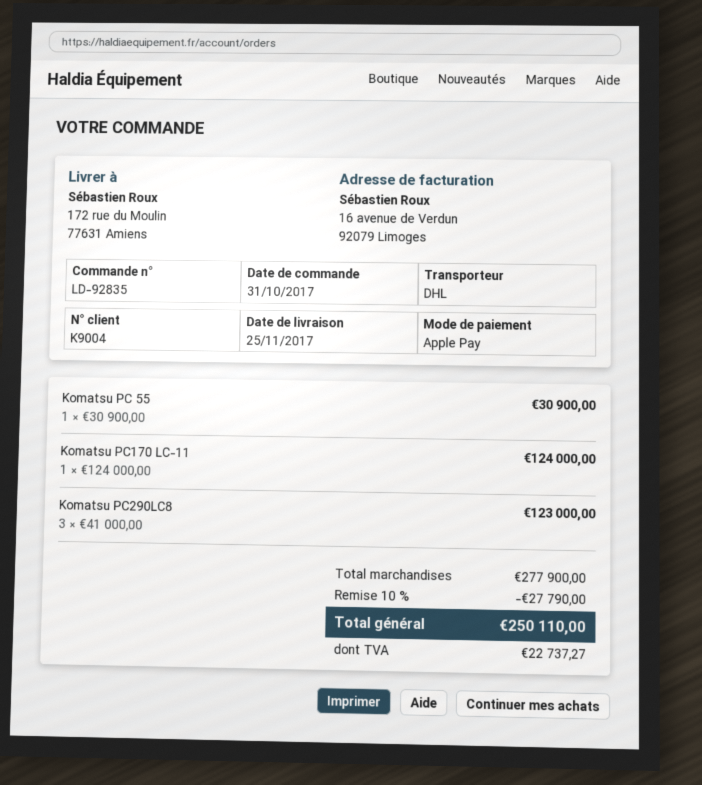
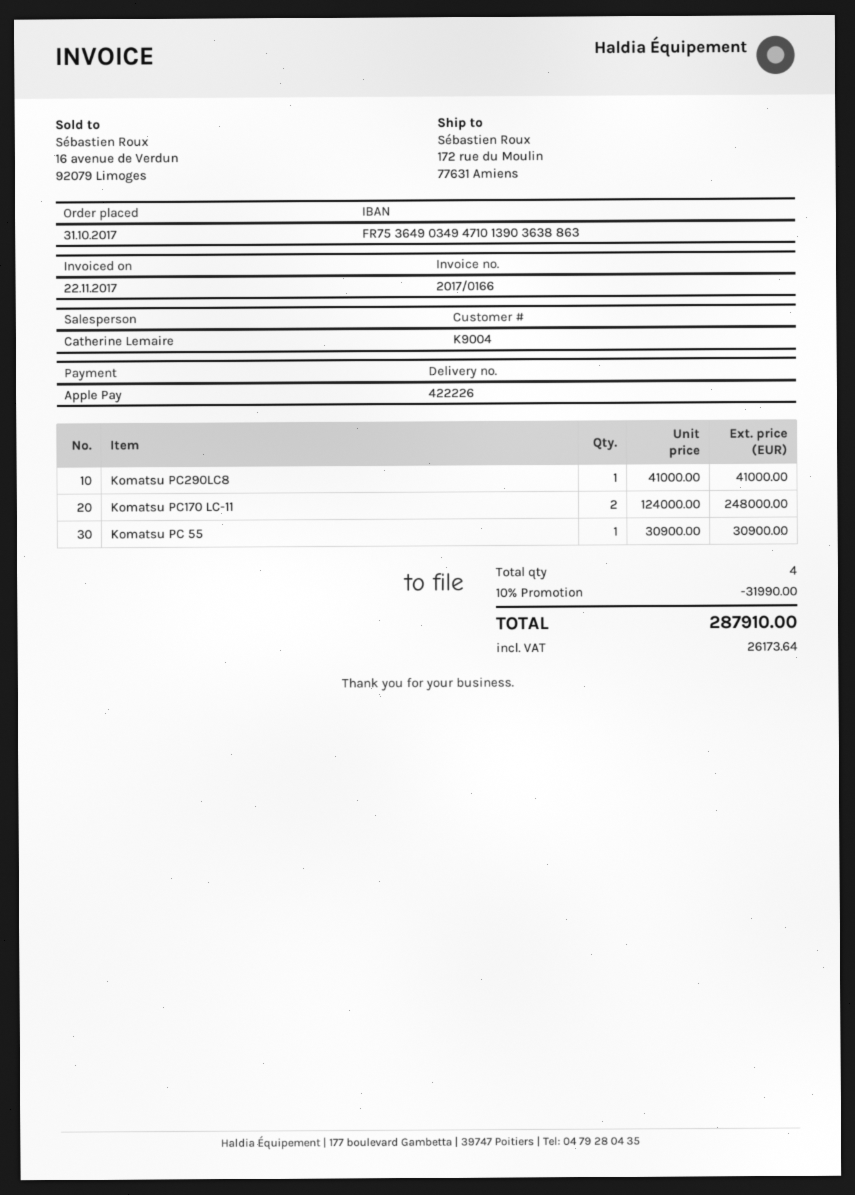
Komatsu PC170 LC-11: 1 x 124000.00 = 124000.00 -> 2 x 124000.00 = 248000.00
Komatsu PC290LC8: 3 x 41000.00 = 123000.00 -> 1 x 41000.00 = 41000.00
discount: 10% = 27790.00 -> 10% = 31990.00
tax: 22737.27 -> 26173.64
total: 250110.00 -> 287910.00

